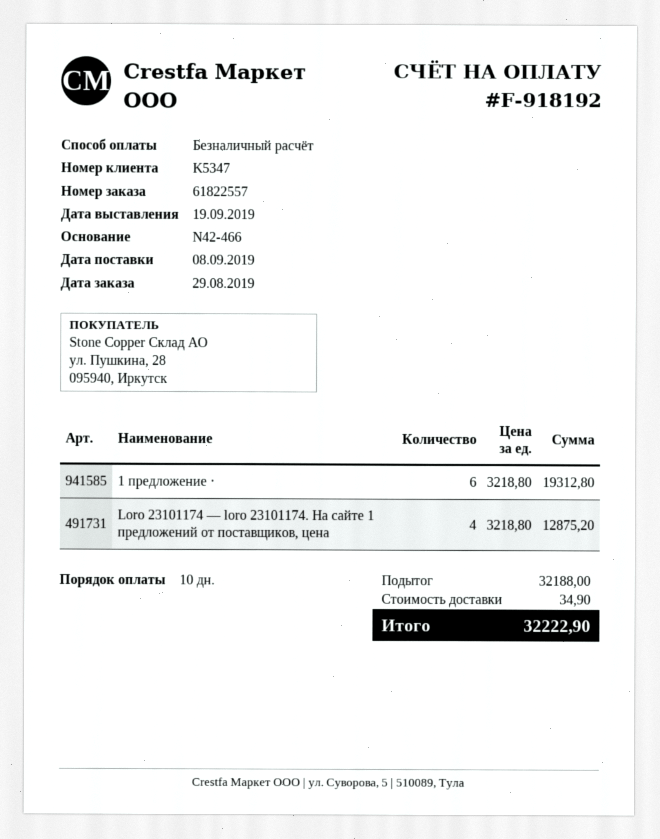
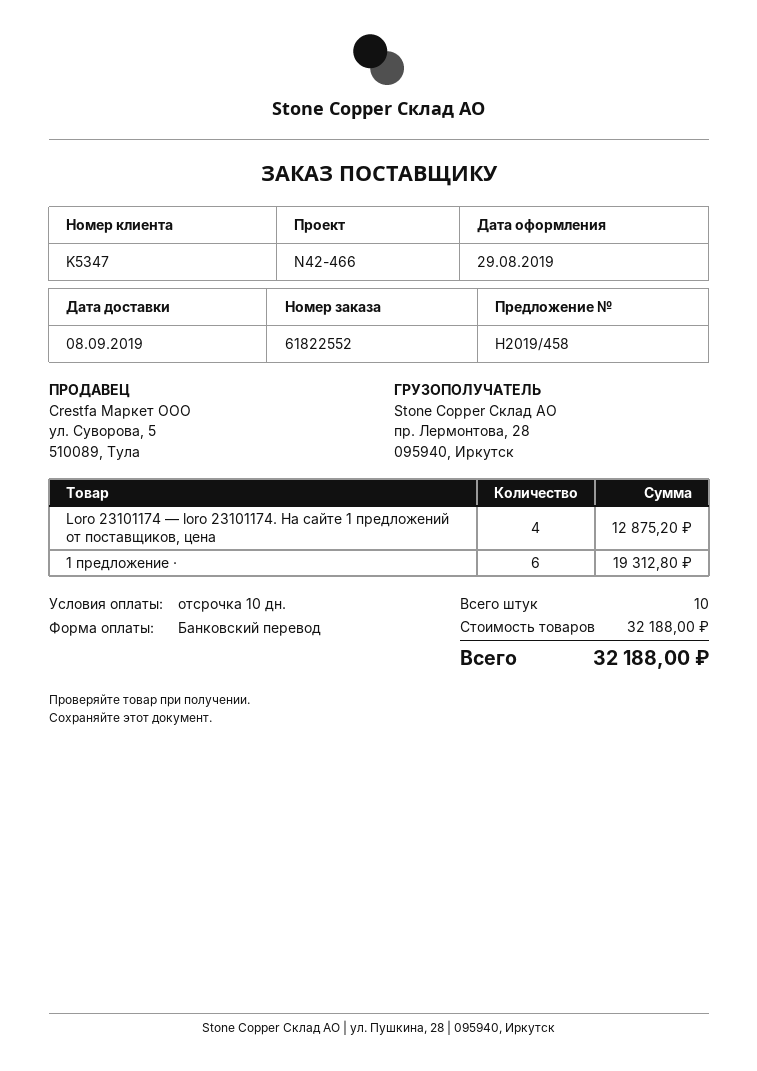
order number: 61822557 -> 61822552
shipping: 34.90 -> none
total: 32222.90 -> 32188.00

